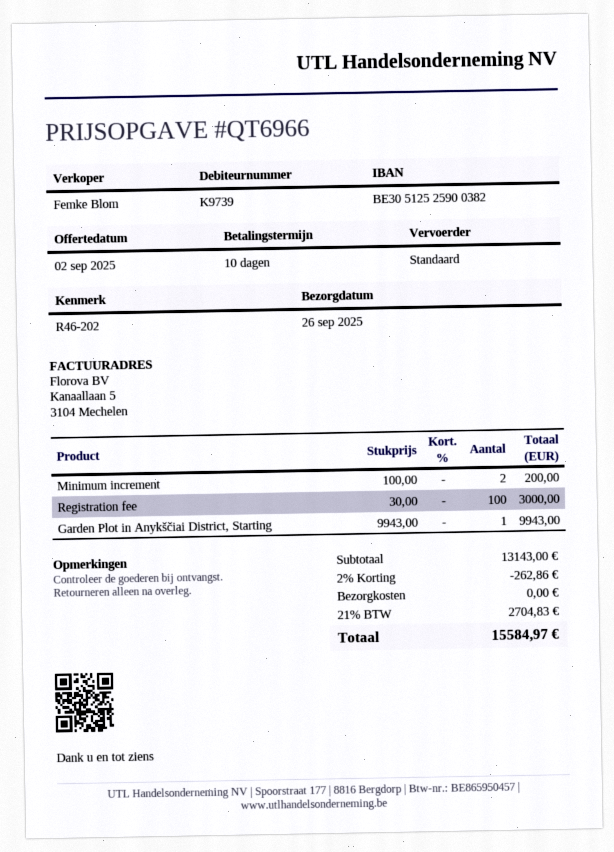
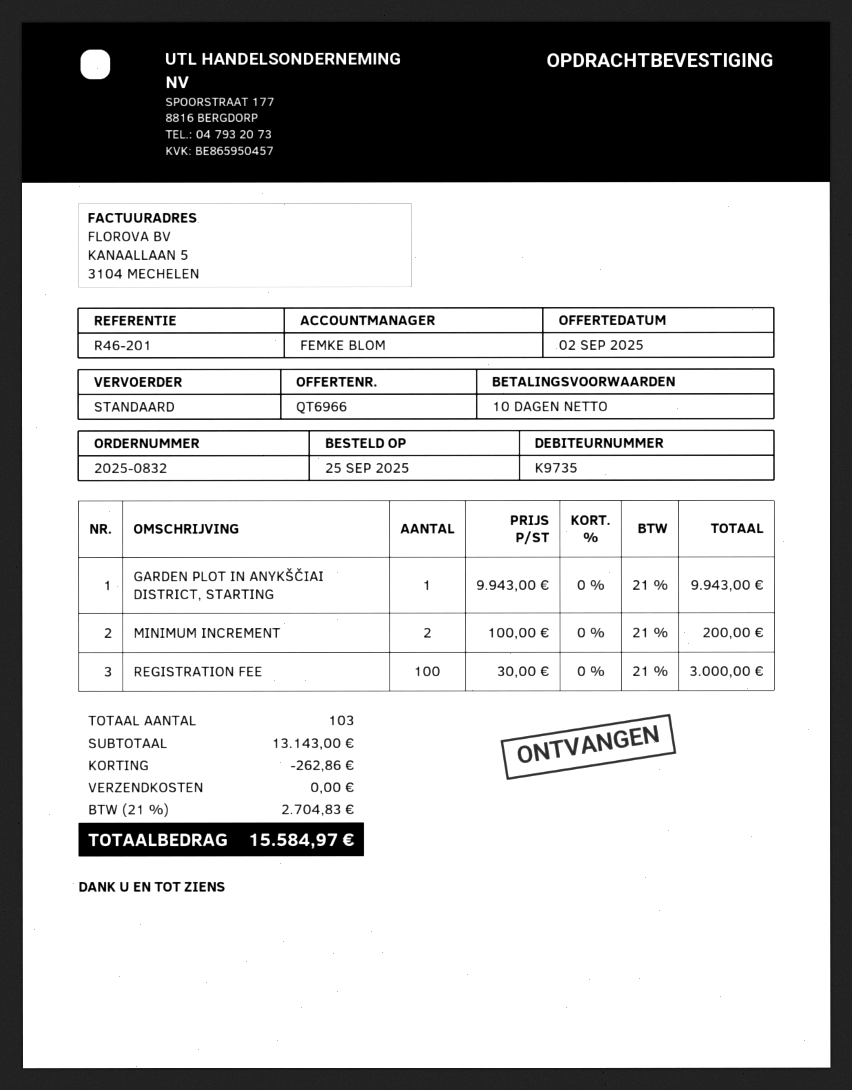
customer number: K9739 -> K9735
reference: R46-202 -> R46-201

